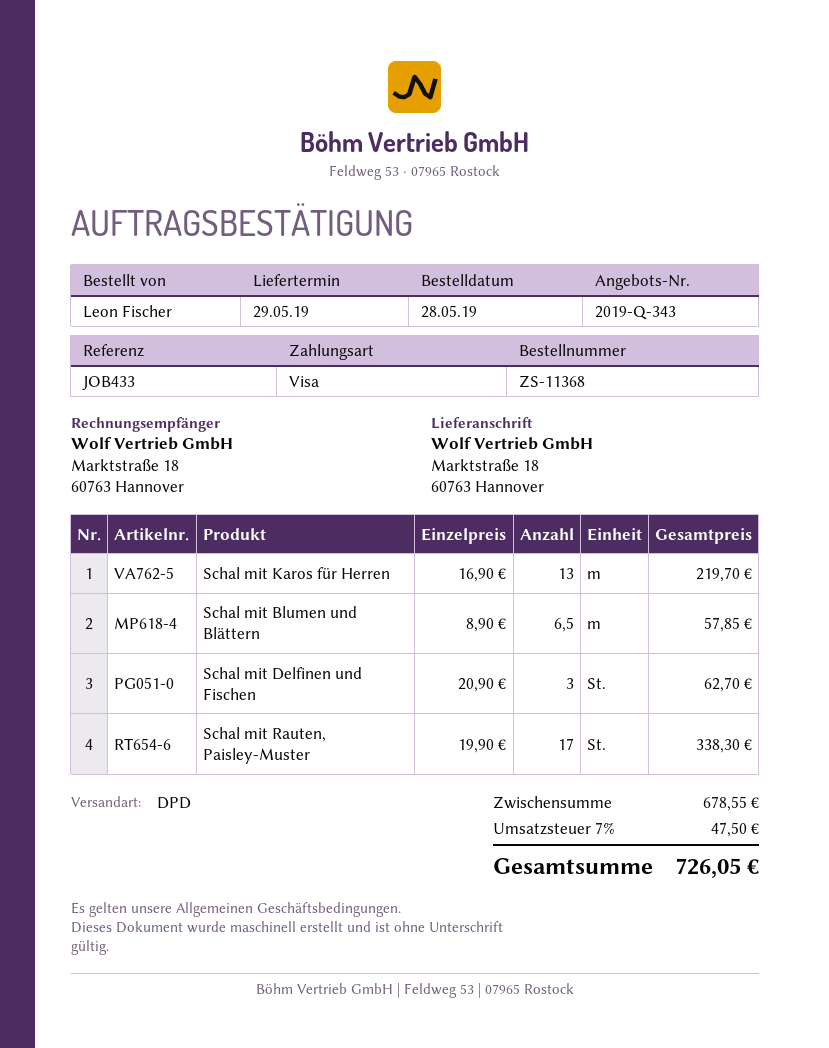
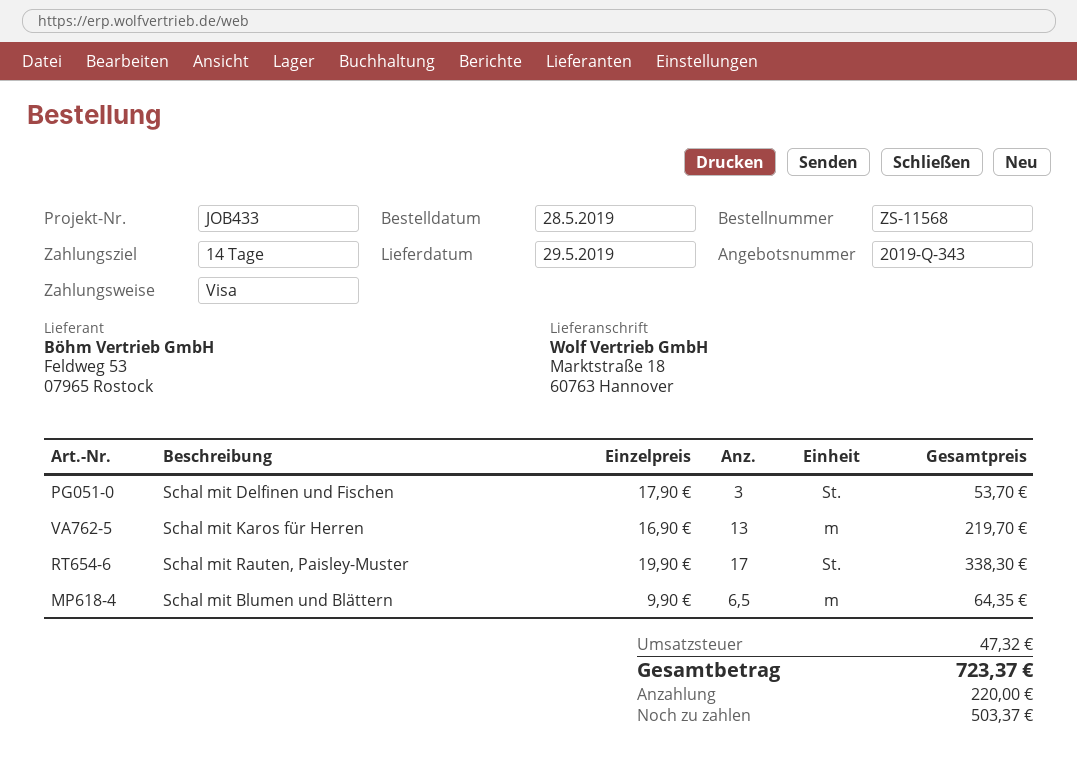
order number: ZS-11368 -> ZS-11568
Schal mit Blumen und Blättern: 6.5 x 8.90 = 57.85 -> 6.5 x 9.90 = 64.35
Schal mit Delfinen und Fischen: 3 x 20.90 = 62.70 -> 3 x 17.90 = 53.70
tax: 47.50 -> 47.32
total: 726.05 -> 723.37

